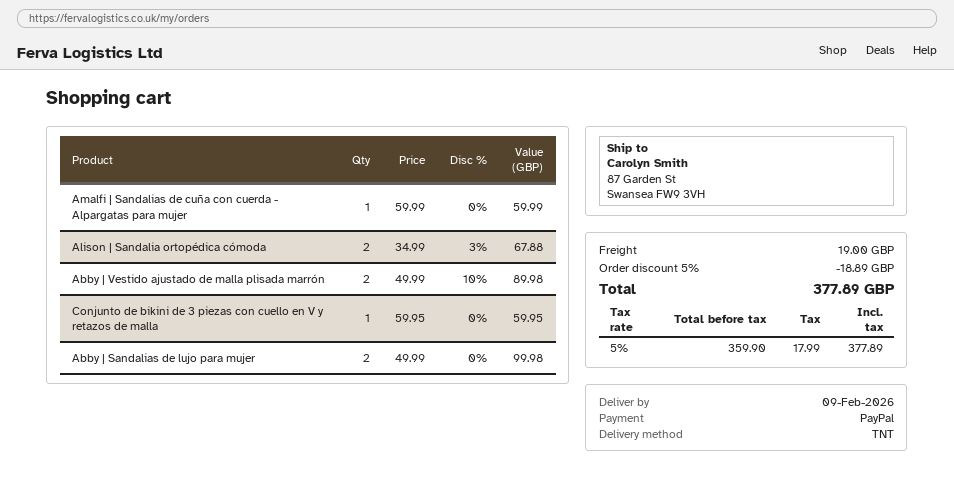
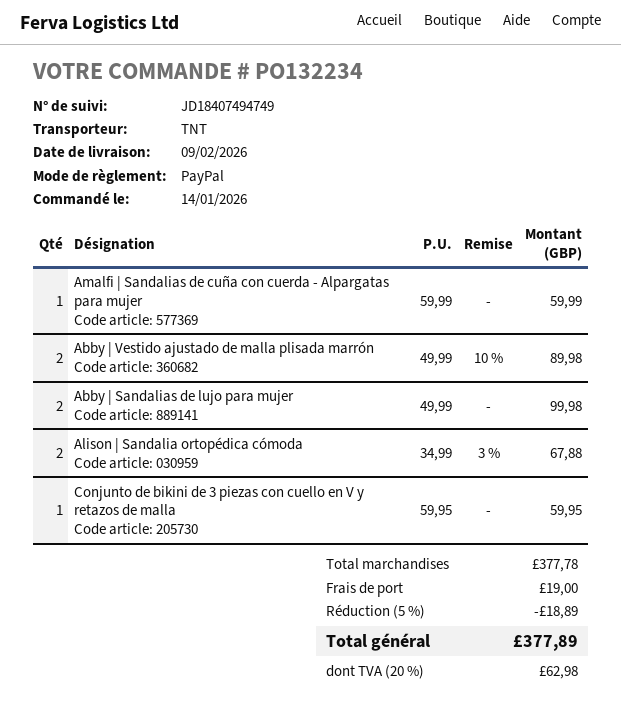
tax: 5% = 17.99 -> 20% = 62.98

